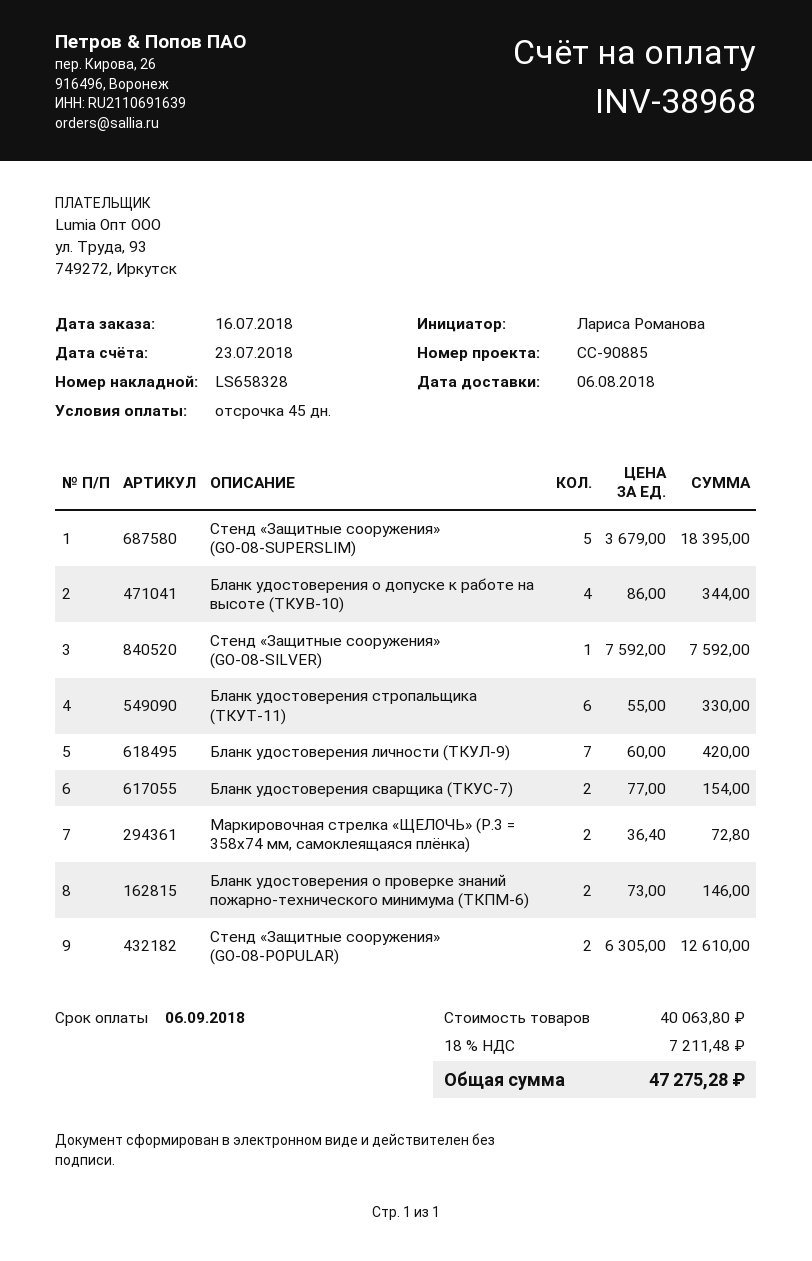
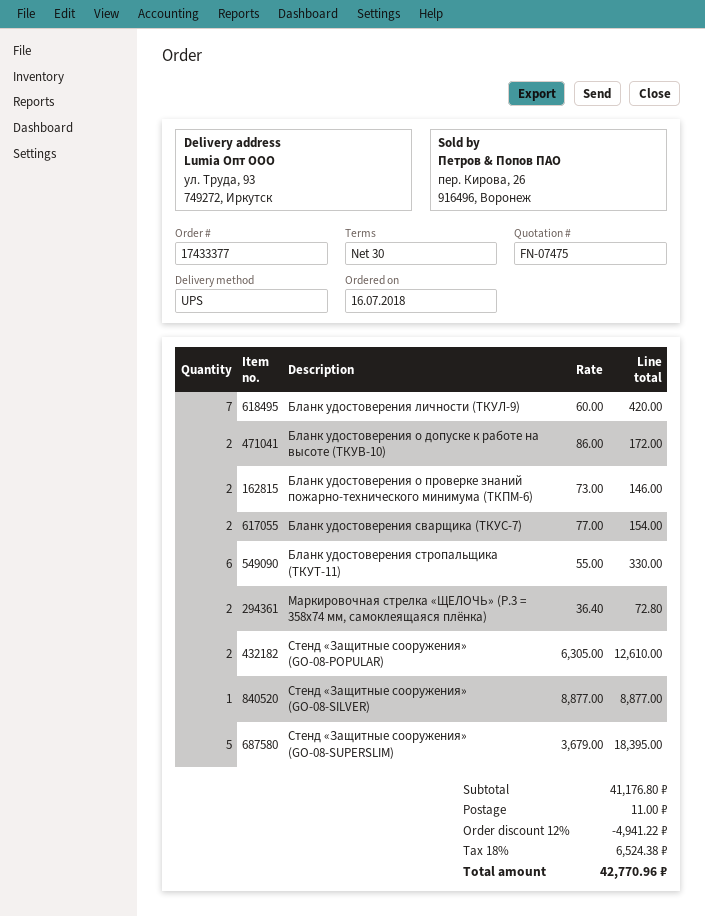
payment terms: 45 days -> 30 days
Бланк удостоверения о допуске к работе на высоте (ТКУВ-10): 4 x 86.00 = 344.00 -> 2 x 86.00 = 172.00
Стенд «Защитные сооружения» (GO-08-SILVER): 1 x 7592.00 = 7592.00 -> 1 x 8877.00 = 8877.00
subtotal: 40063.80 -> 41176.80
discount: none -> 12% = 4941.22
shipping: none -> 11.00
tax: 18% = 7211.48 -> 18% = 6524.38
total: 47275.28 -> 42770.96

